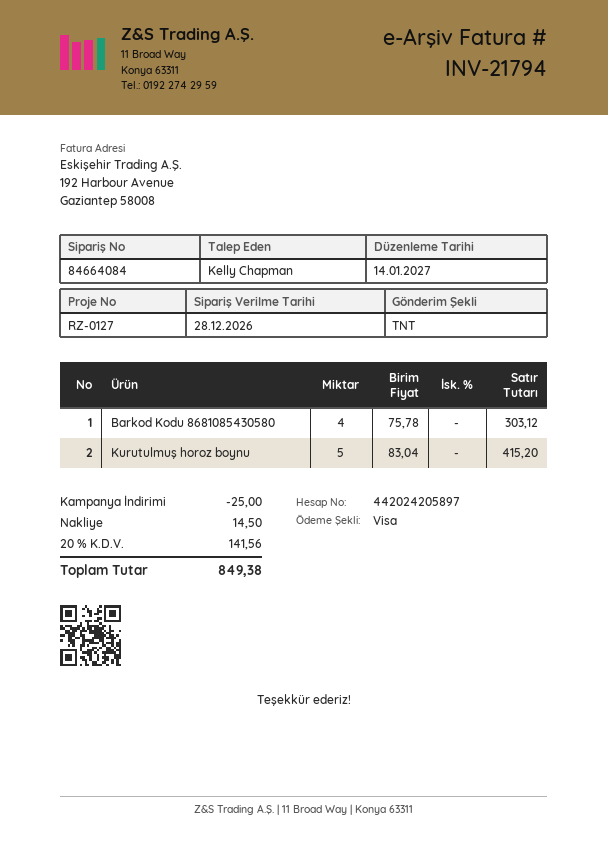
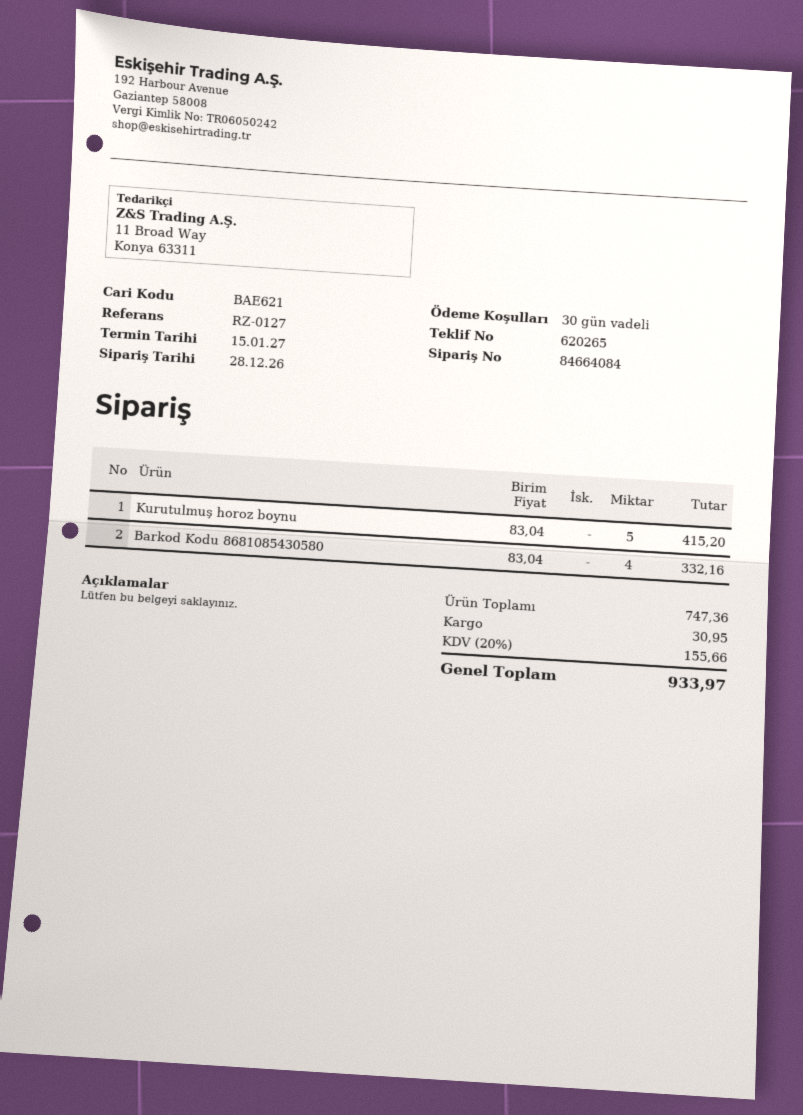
Barkod Kodu 8681085430580: 4 x 75.78 = 303.12 -> 4 x 83.04 = 332.16
discount: 25.00 -> none
shipping: 14.50 -> 30.95
tax: 20% = 141.56 -> 20% = 155.66
total: 849.38 -> 933.97

